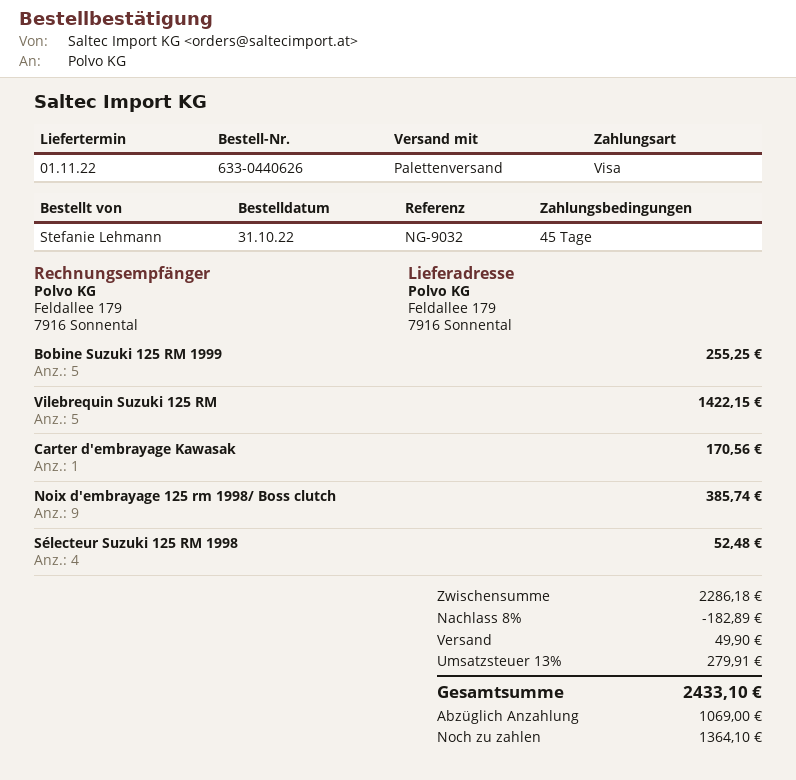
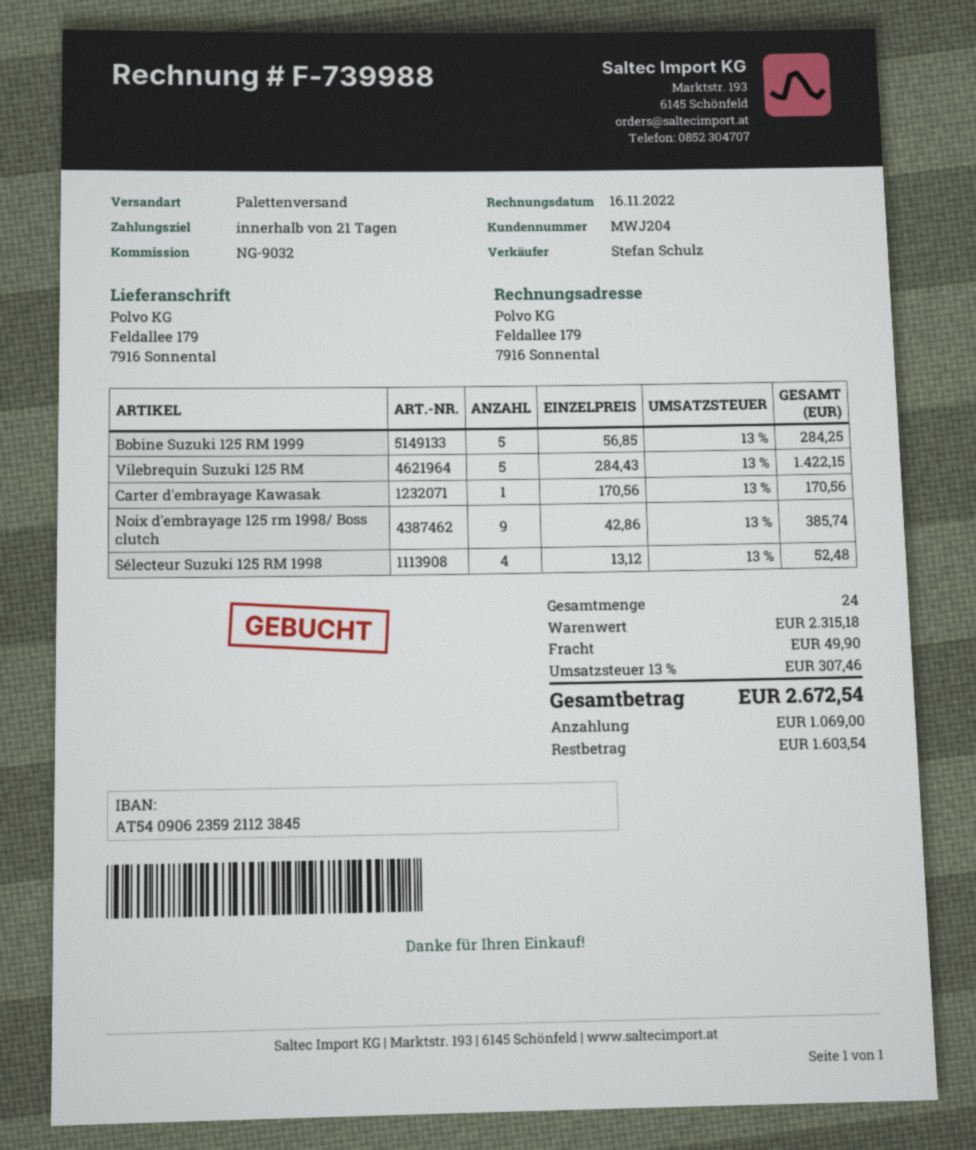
payment terms: 45 days -> 21 days
Bobine Suzuki 125 RM 1999: 5 for 255.25 -> 5 for 284.25
subtotal: 2286.18 -> 2315.18
discount: 8% = 182.89 -> none
tax: 13% = 279.91 -> 13% = 307.46
total: 2433.10 -> 2672.54
balance: 1364.10 -> 1603.54

